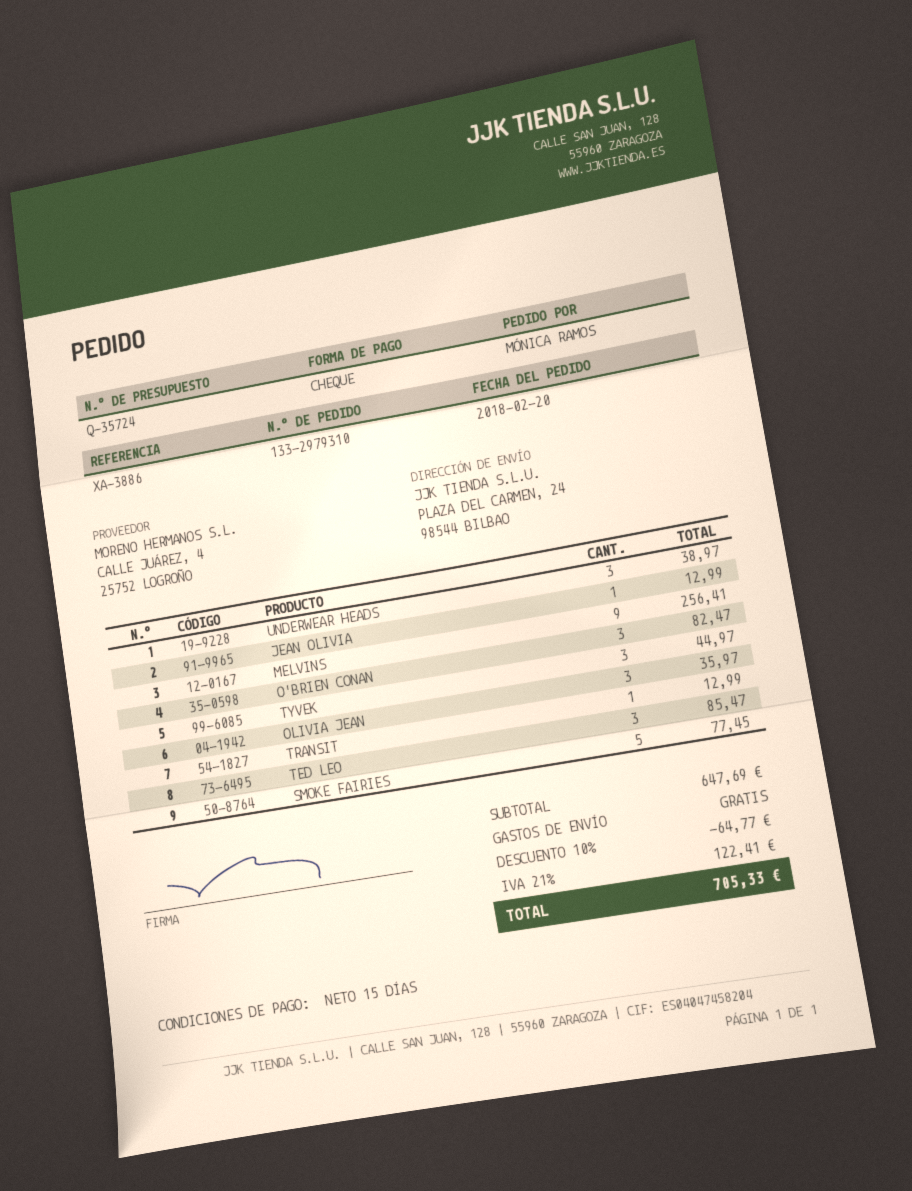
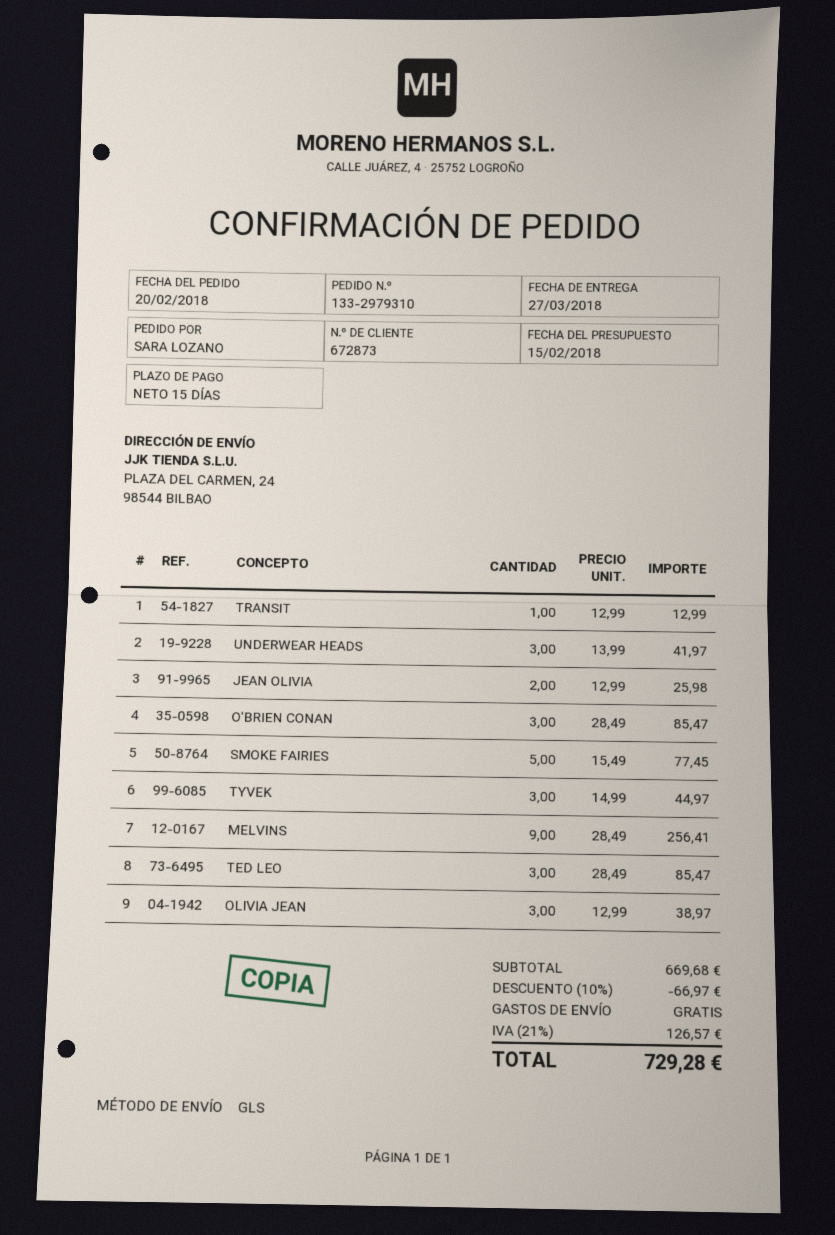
ordered by: MÓNICA RAMOS -> SARA LOZANO
UNDERWEAR HEADS: 3 for 38.97 -> 3 for 41.97
JEAN OLIVIA: 1 for 12.99 -> 2 for 25.98
O'BRIEN CONAN: 3 for 82.47 -> 3 for 85.47
OLIVIA JEAN: 3 for 35.97 -> 3 for 38.97
subtotal: 647.69 -> 669.68
discount: 10% = 64.77 -> 10% = 66.97
tax: 21% = 122.41 -> 21% = 126.57
total: 705.33 -> 729.28

